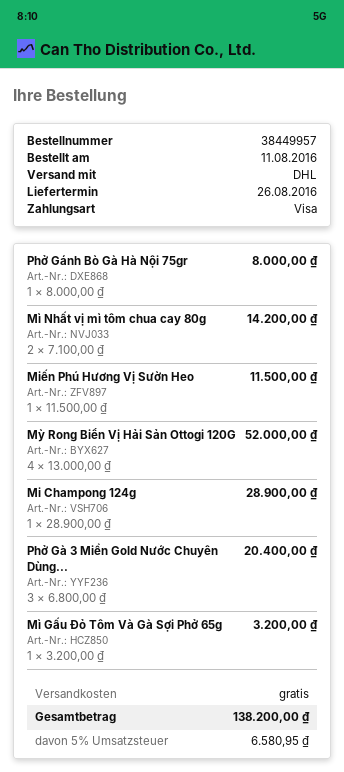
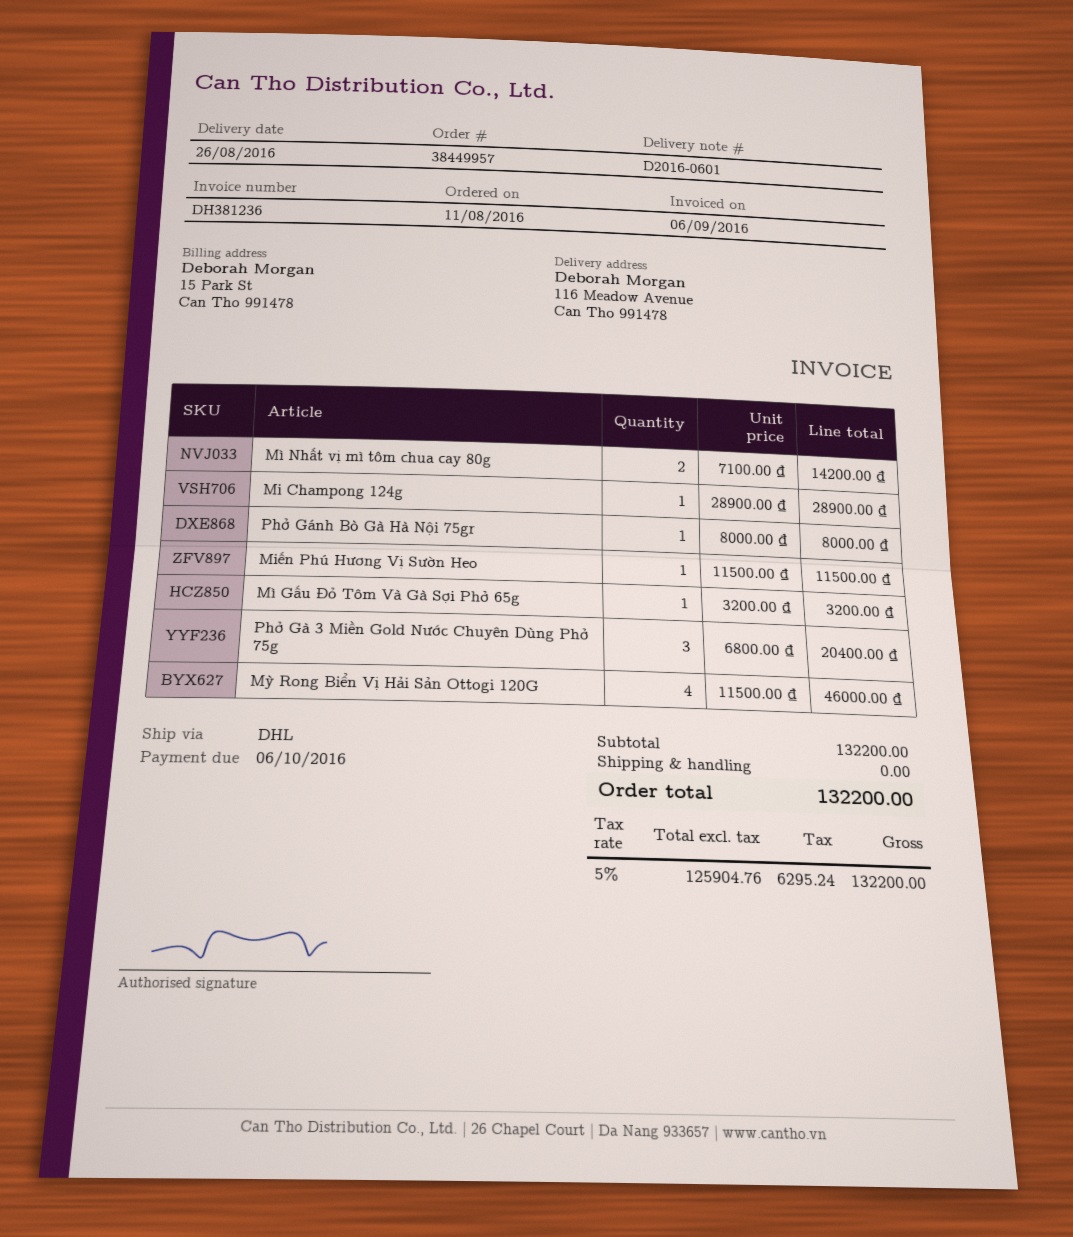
Mỳ Rong Biển Vị Hải Sản Ottogi 120G: 4 x 13000.00 = 52000.00 -> 4 x 11500.00 = 46000.00
tax: 5% = 6580.95 -> 5% = 6295.24
total: 138200.00 -> 132200.00

